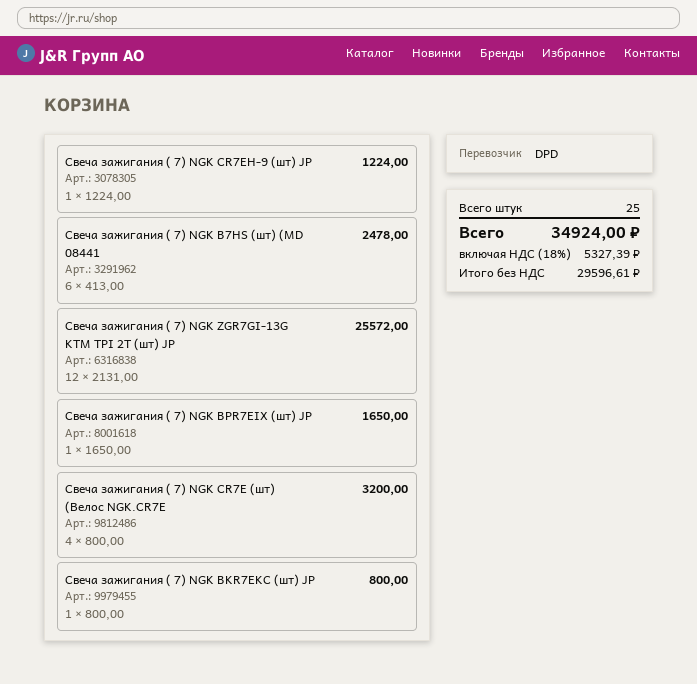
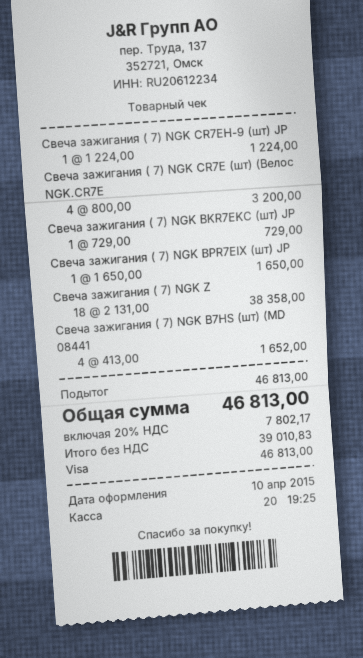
Свеча зажигания ( 7) NGK B7HS (шт) (MD 08441: 6 x 413.00 = 2478.00 -> 4 x 413.00 = 1652.00
Свеча зажигания ( 7) NGK ZGR7GI-13G KTM TPI 2Т (шт) JP: 12 x 2131.00 = 25572.00 -> 18 x 2131.00 = 38358.00
Свеча зажигания ( 7) NGK BKR7EKC (шт) JP: 1 x 800.00 = 800.00 -> 1 x 729.00 = 729.00
net: 29596.61 -> 39010.83
tax: 18% = 5327.39 -> 20% = 7802.17
total: 34924.00 -> 46813.00

